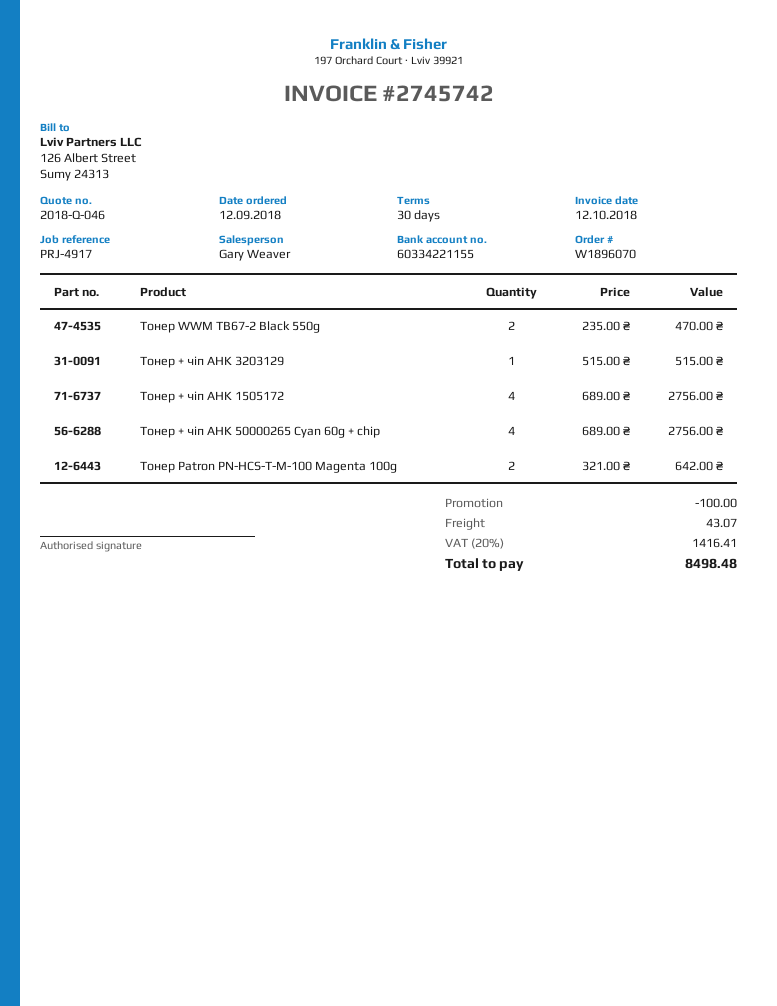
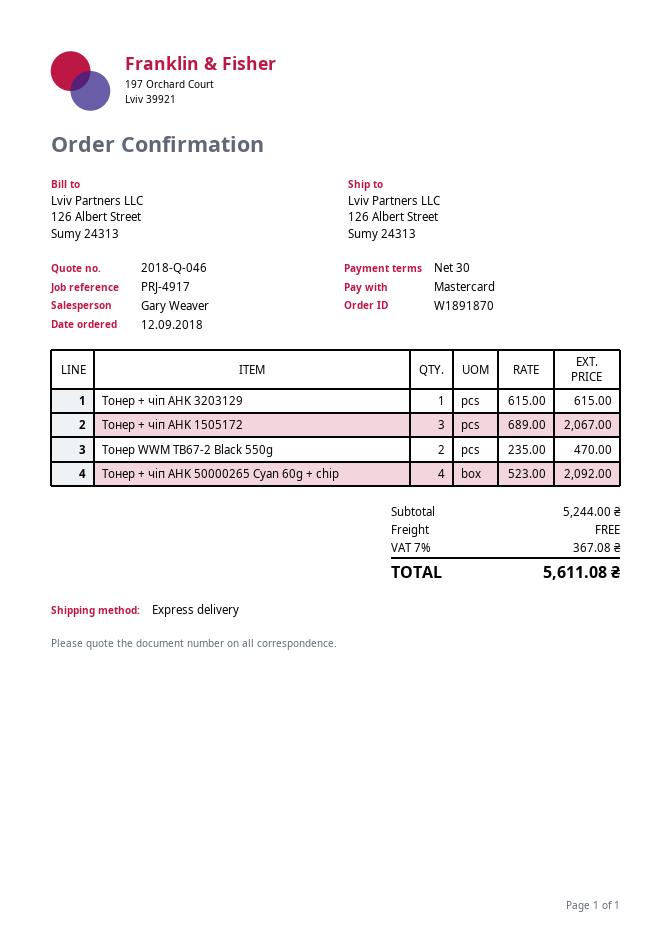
order number: W1896070 -> W1891870
Тонер + чіп AHK 3203129: 1 x 515.00 = 515.00 -> 1 x 615.00 = 615.00
Тонер + чіп AHK 1505172: 4 x 689.00 = 2756.00 -> 3 x 689.00 = 2067.00
Тонер + чіп AHK 50000265 Cyan 60g + chip: 4 x 689.00 = 2756.00 -> 4 x 523.00 = 2092.00
Тонер Patron PN-HCS-T-M-100 Magenta 100g: 2 x 321.00 = 642.00 -> none
discount: 100.00 -> none
shipping: 43.07 -> 0.00
tax: 20% = 1416.41 -> 7% = 367.08
total: 8498.48 -> 5611.08

